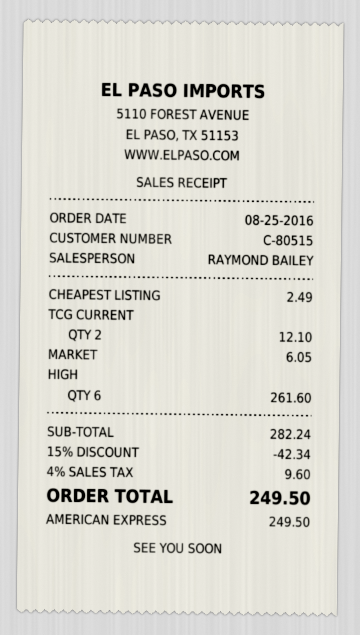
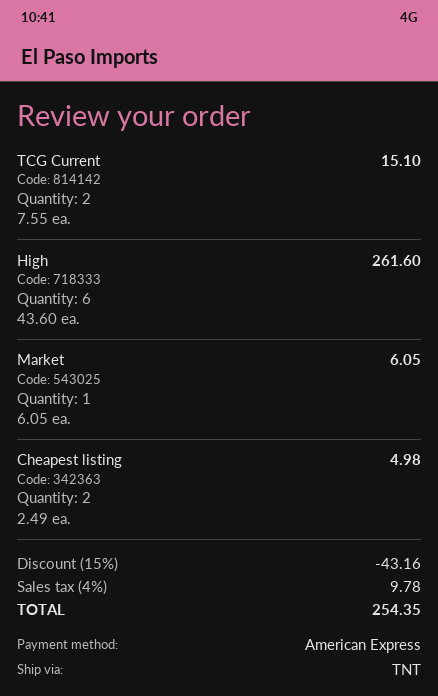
CHEAPEST LISTING: 1 for 2.49 -> 2 for 4.98
TCG CURRENT: 2 for 12.10 -> 2 for 15.10
discount: 15% = 42.34 -> 15% = 43.16
tax: 4% = 9.60 -> 4% = 9.78
total: 249.50 -> 254.35

